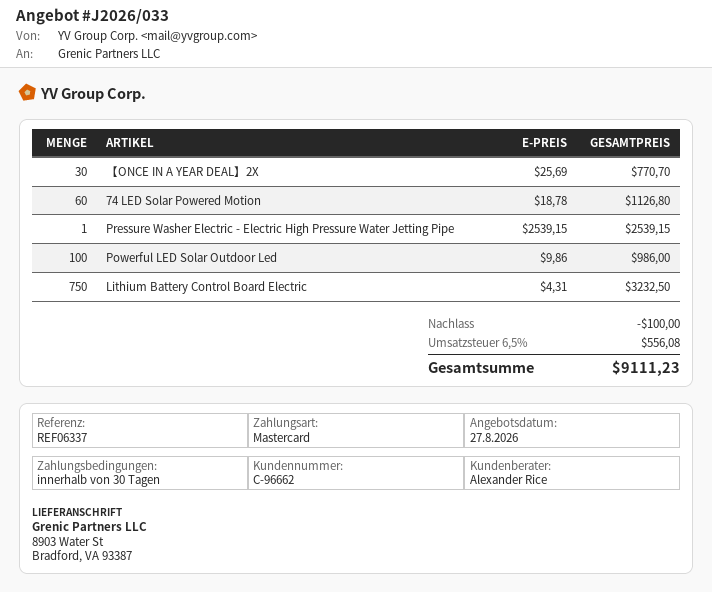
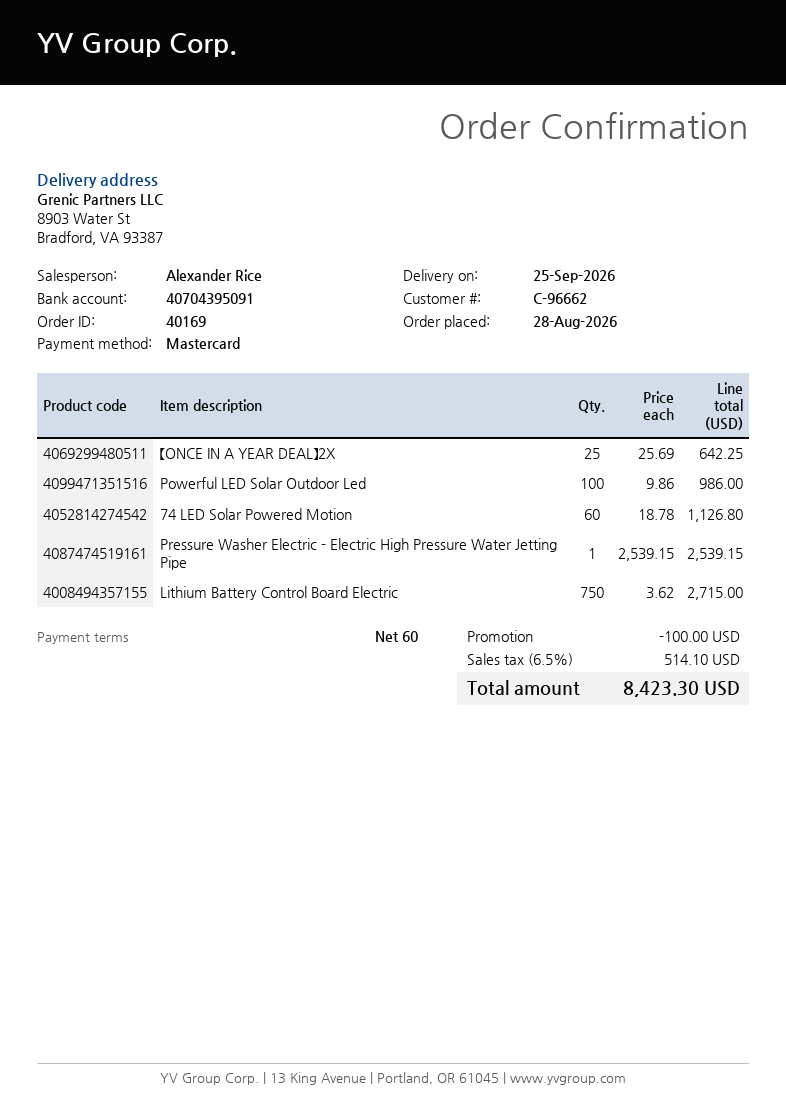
payment terms: 30 days -> 60 days
【ONCE IN A YEAR DEAL】2X: 30 x 25.69 = 770.70 -> 25 x 25.69 = 642.25
Lithium Battery Control Board Electric: 750 x 4.31 = 3232.50 -> 750 x 3.62 = 2715.00
tax: 6.5% = 556.08 -> 6.5% = 514.10
total: 9111.23 -> 8423.30

